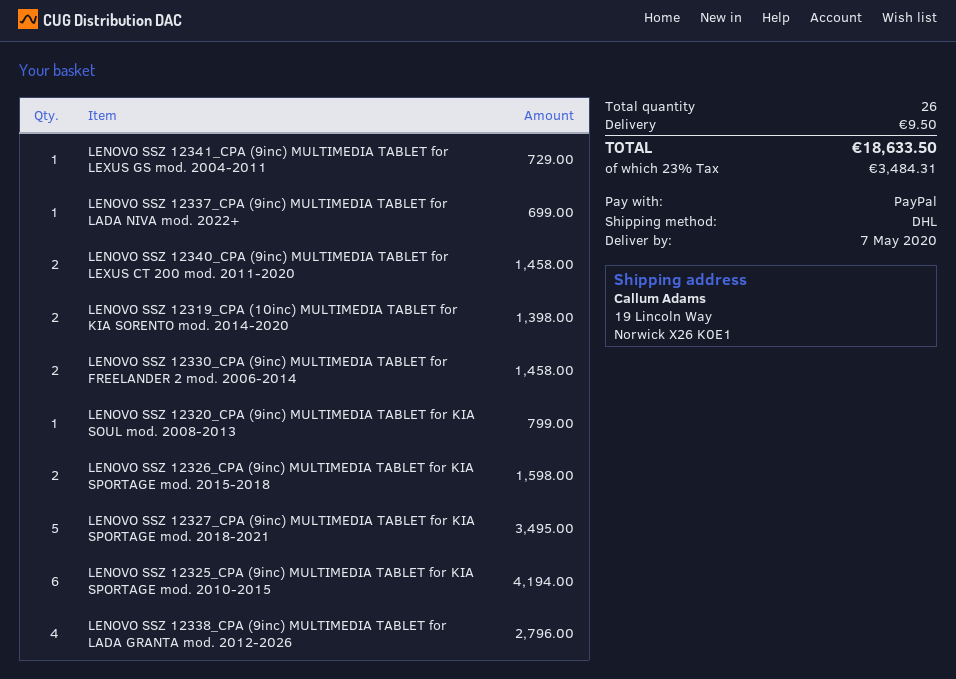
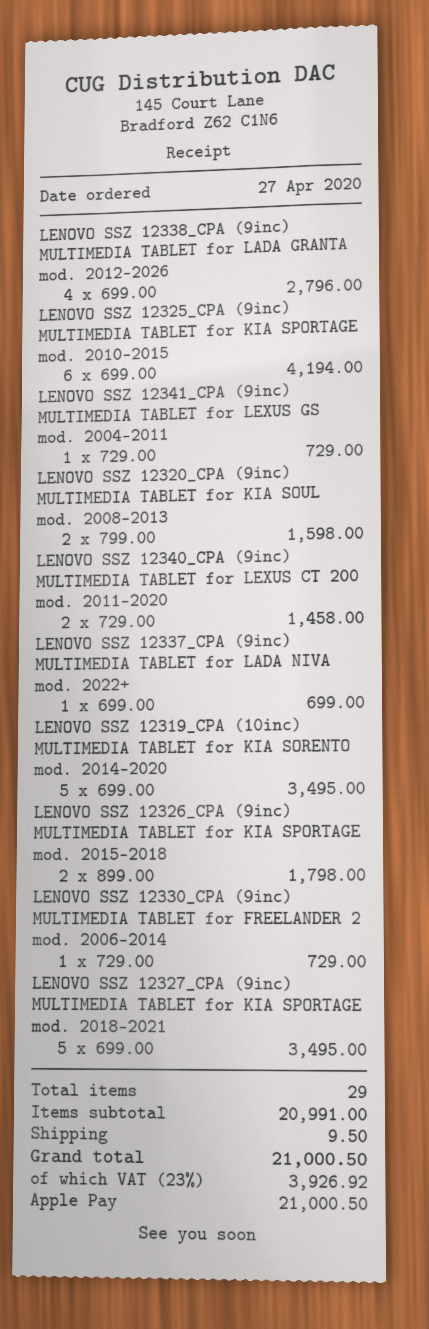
payment method: PayPal -> Apple Pay
LENOVO SSZ 12319_CPA (10inc) MULTIMEDIA TABLET for KIA SORENTO mod. 2014-2020: 2 for 1398.00 -> 5 for 3495.00
LENOVO SSZ 12330_CPA (9inc) MULTIMEDIA TABLET for FREELANDER 2 mod. 2006-2014: 2 for 1458.00 -> 1 for 729.00
LENOVO SSZ 12320_CPA (9inc) MULTIMEDIA TABLET for KIA SOUL mod. 2008-2013: 1 for 799.00 -> 2 for 1598.00
LENOVO SSZ 12326_CPA (9inc) MULTIMEDIA TABLET for KIA SPORTAGE mod. 2015-2018: 2 for 1598.00 -> 2 for 1798.00
total quantity: 26 -> 29
tax: 23% = 3484.31 -> 23% = 3926.92
total: 18633.50 -> 21000.50

